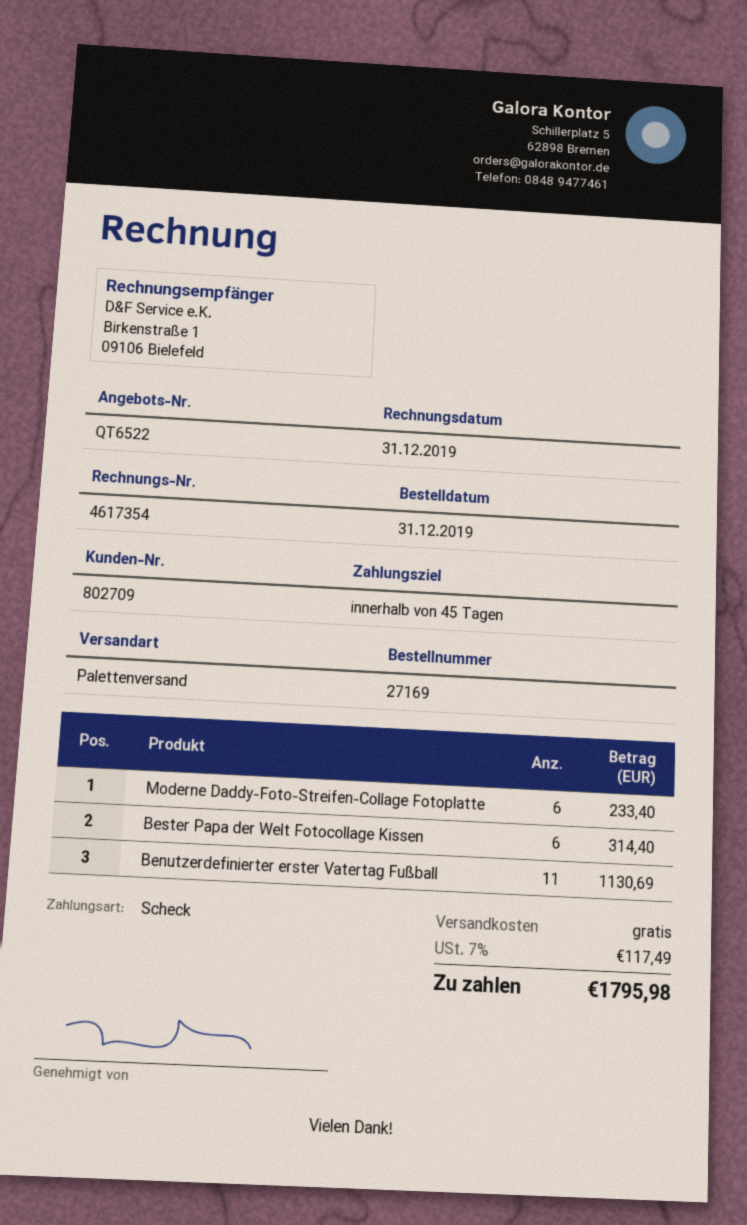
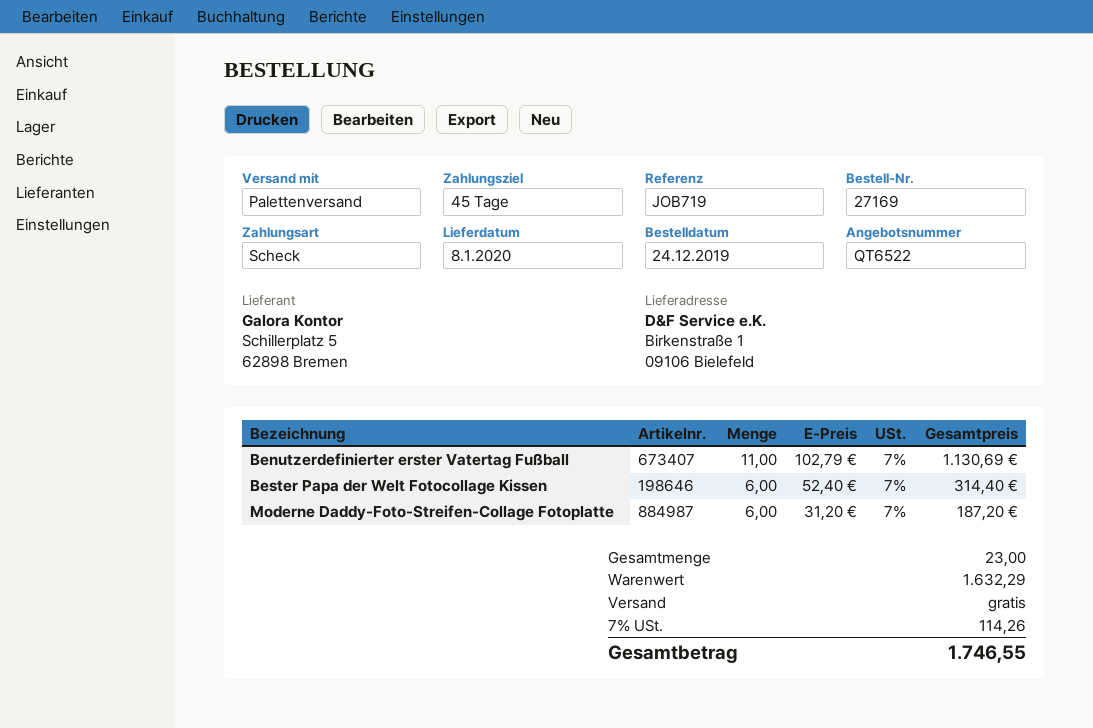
order date: 2019-12-31 -> 2019-12-24
Moderne Daddy-Foto-Streifen-Collage Fotoplatte: 6 for 233.40 -> 6 for 187.20
tax: 7% = 117.49 -> 7% = 114.26
total: 1795.98 -> 1746.55

